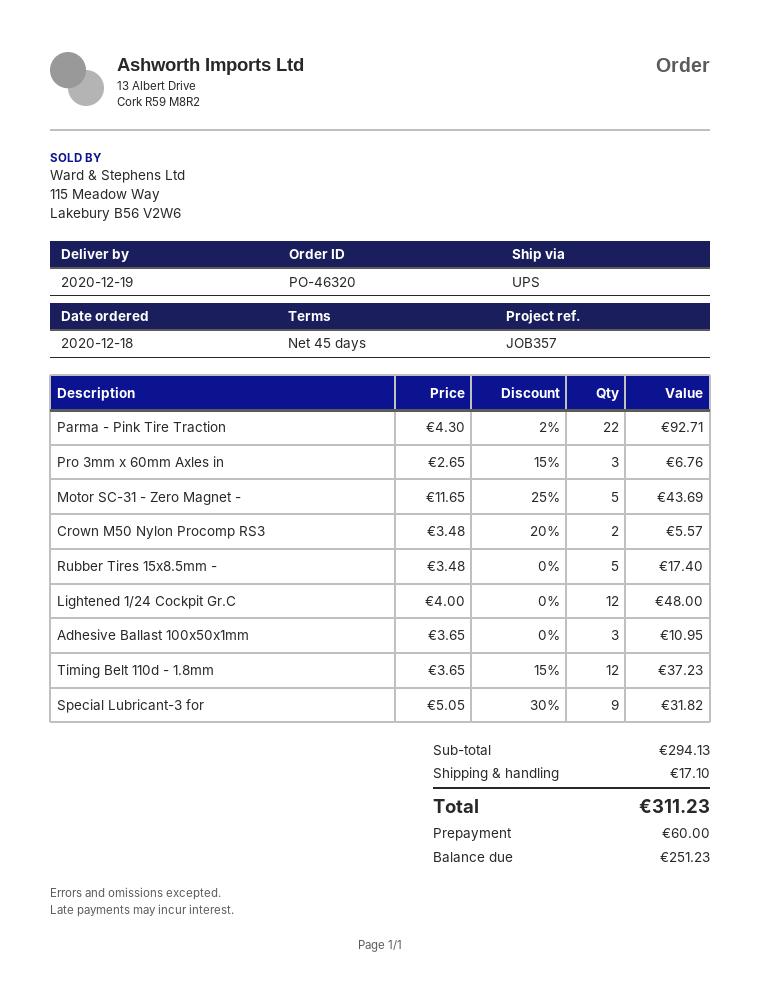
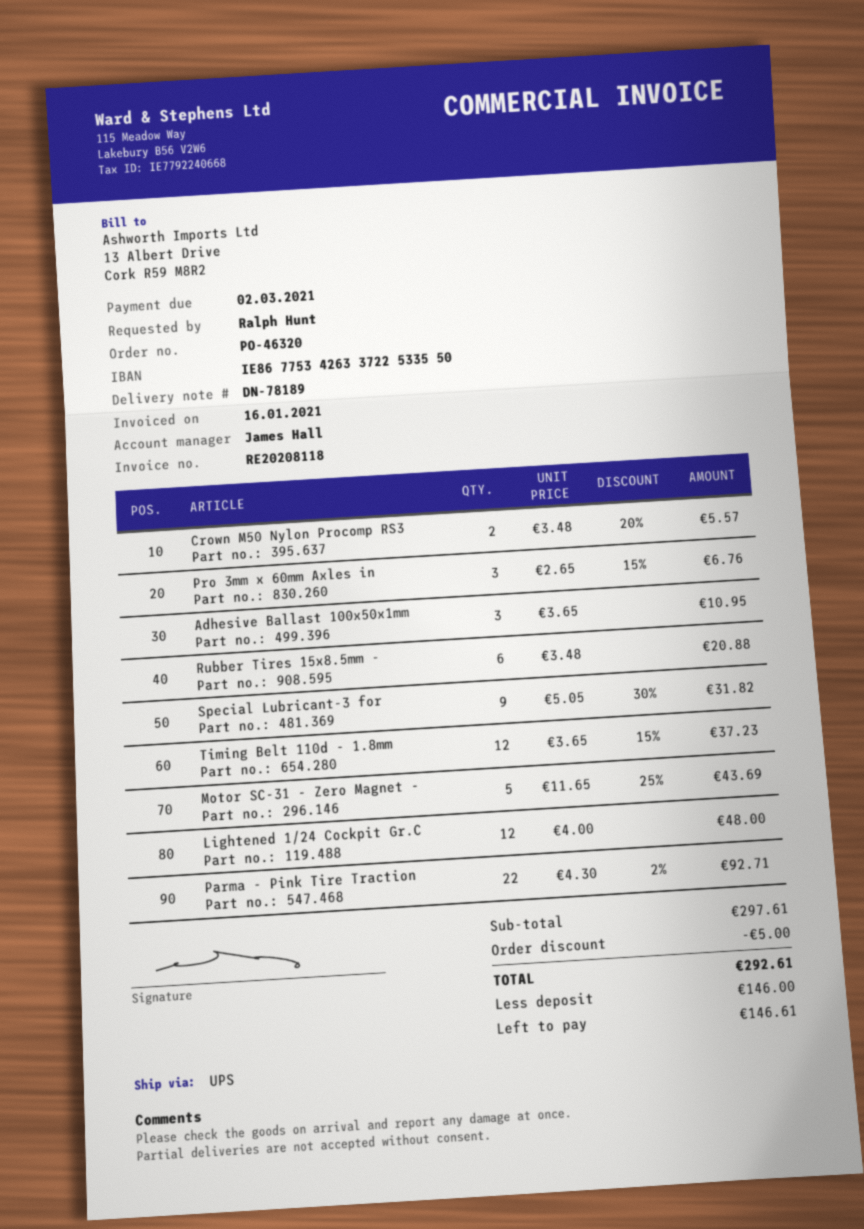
Rubber Tires 15x8.5mm -: 5 x 3.48 = 17.40 -> 6 x 3.48 = 20.88
subtotal: 294.13 -> 297.61
discount: none -> 5.00
shipping: 17.10 -> none
total: 311.23 -> 292.61
deposit: 60.00 -> 146.00
balance: 251.23 -> 146.61

